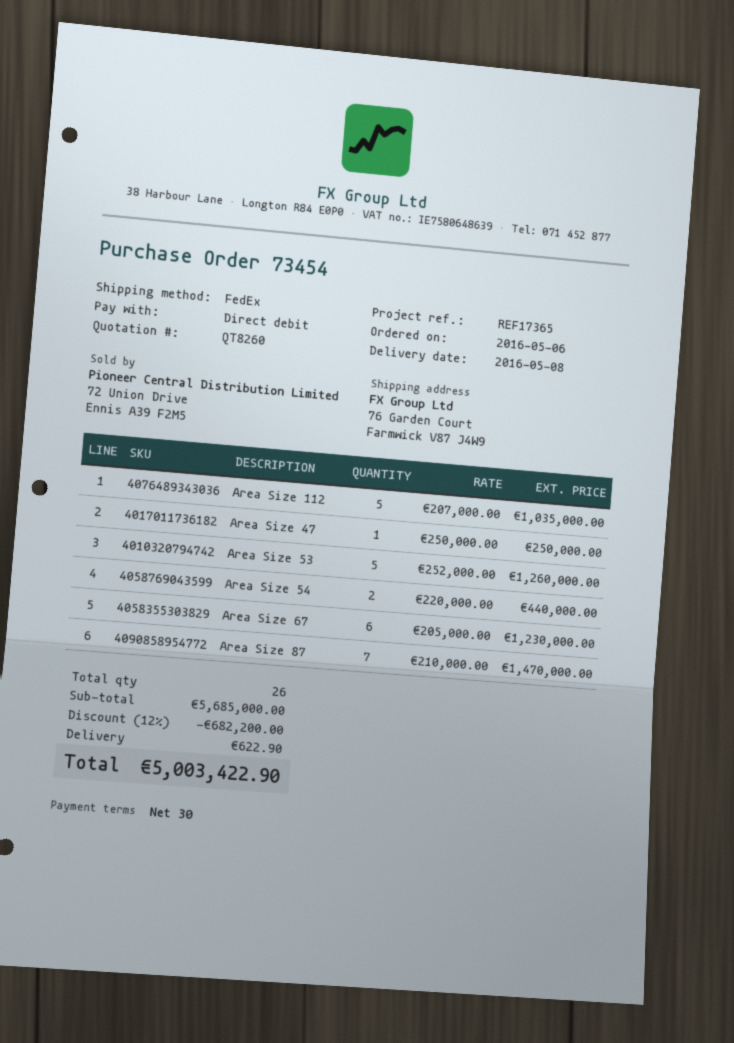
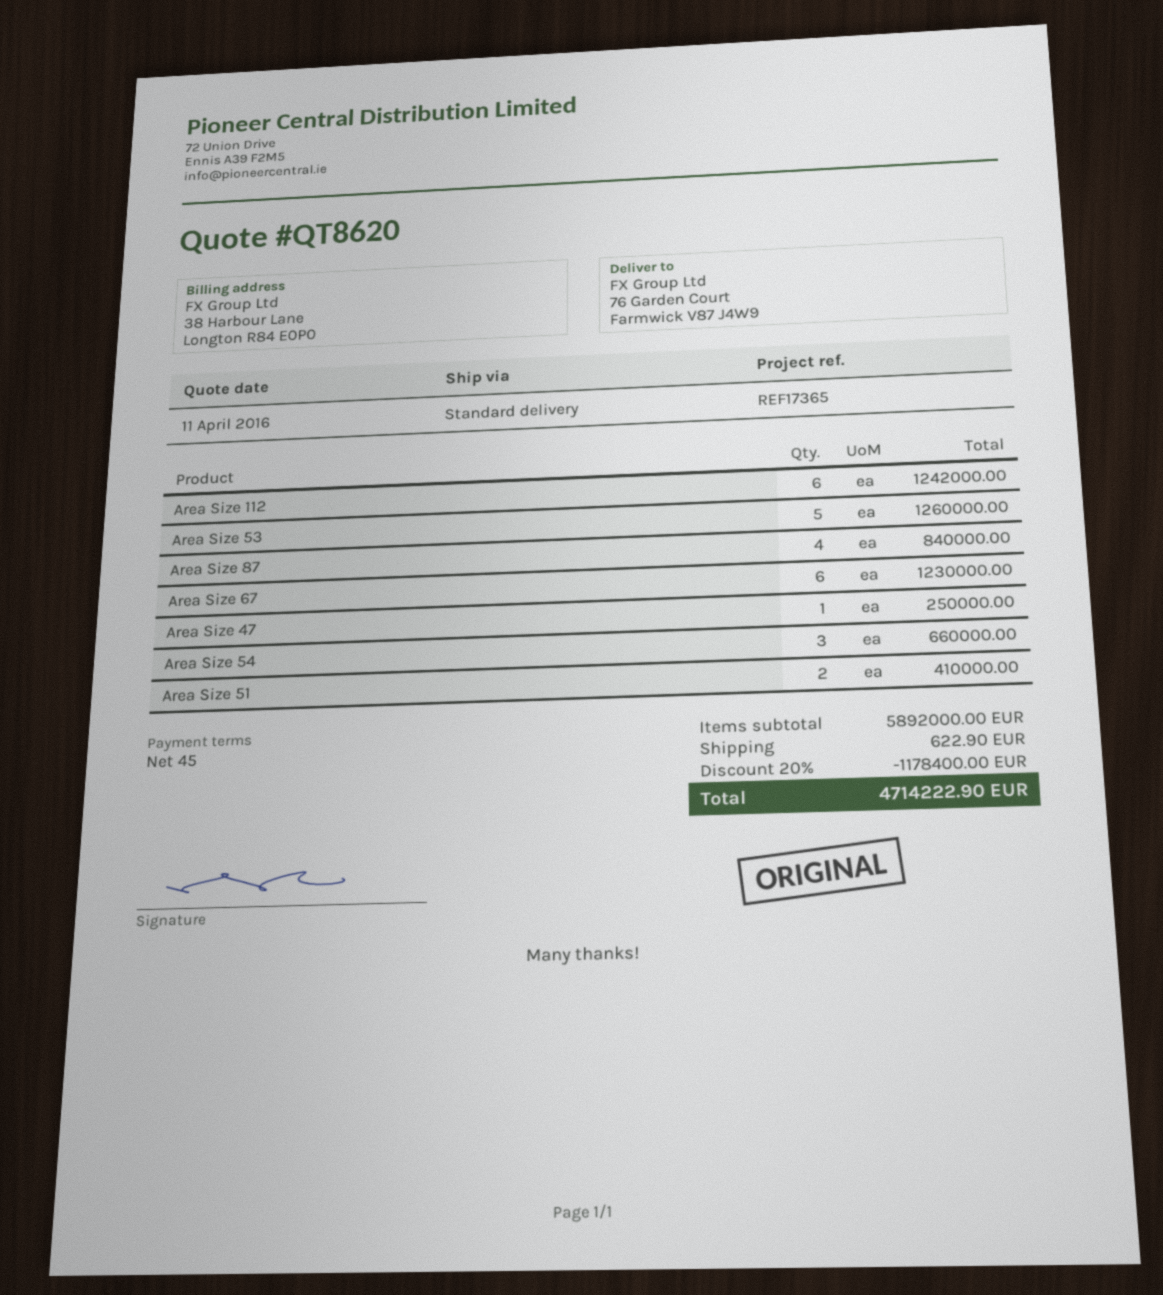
quote number: QT8260 -> QT8620
payment terms: 30 days -> 45 days
shipping method: FedEx -> standard
Area Size 112: 5 for 1035000.00 -> 6 for 1242000.00
Area Size 54: 2 for 440000.00 -> 3 for 660000.00
Area Size 87: 7 for 1470000.00 -> 4 for 840000.00
Area Size 51: none -> 2 for 410000.00
subtotal: 5685000.00 -> 5892000.00
discount: 12% = 682200.00 -> 20% = 1178400.00
total: 5003422.90 -> 4714222.90

